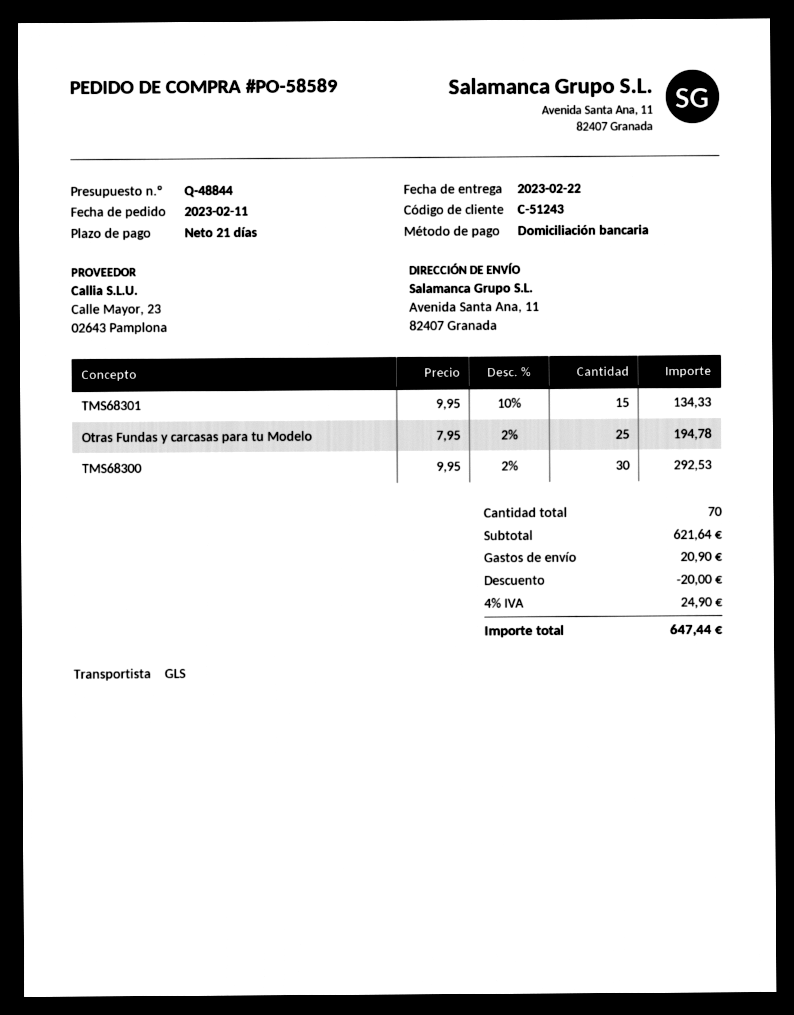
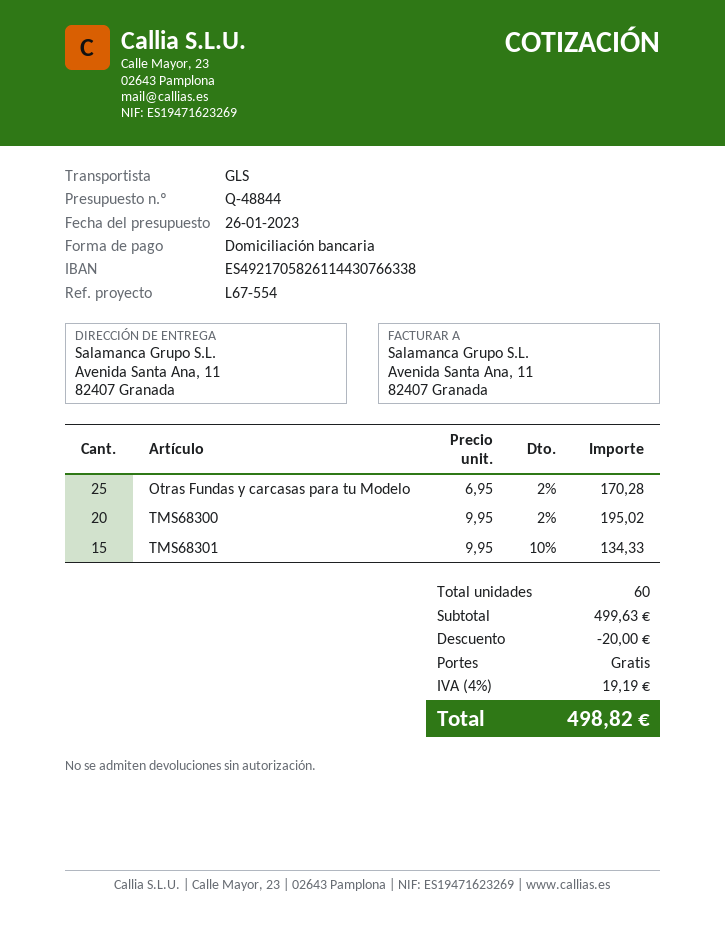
Otras Fundas y carcasas para tu Modelo: 25 x 7.95 - 2% = 194.78 -> 25 x 6.95 - 2% = 170.28
TMS68300: 30 x 9.95 - 2% = 292.53 -> 20 x 9.95 - 2% = 195.02
total quantity: 70 -> 60
subtotal: 621.64 -> 499.63
shipping: 20.90 -> 0.00
tax: 4% = 24.90 -> 4% = 19.19
total: 647.44 -> 498.82

